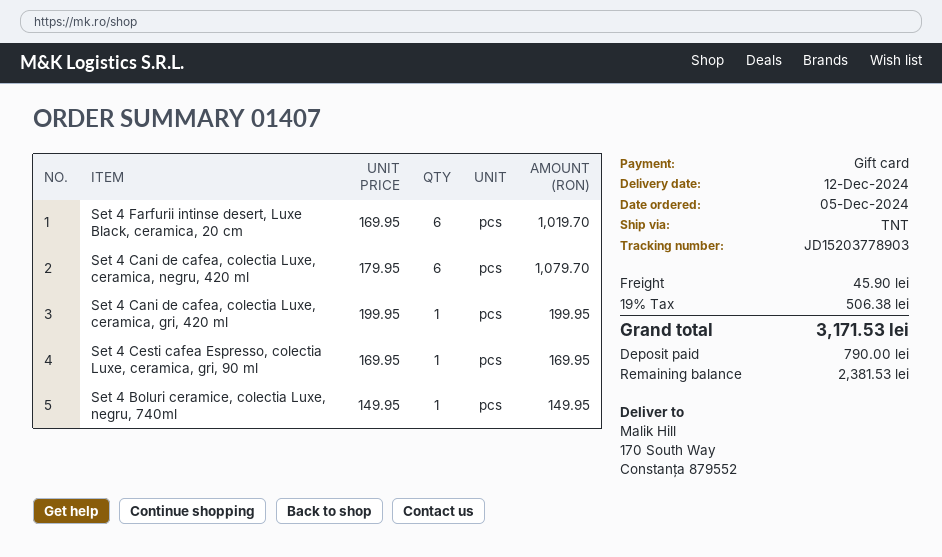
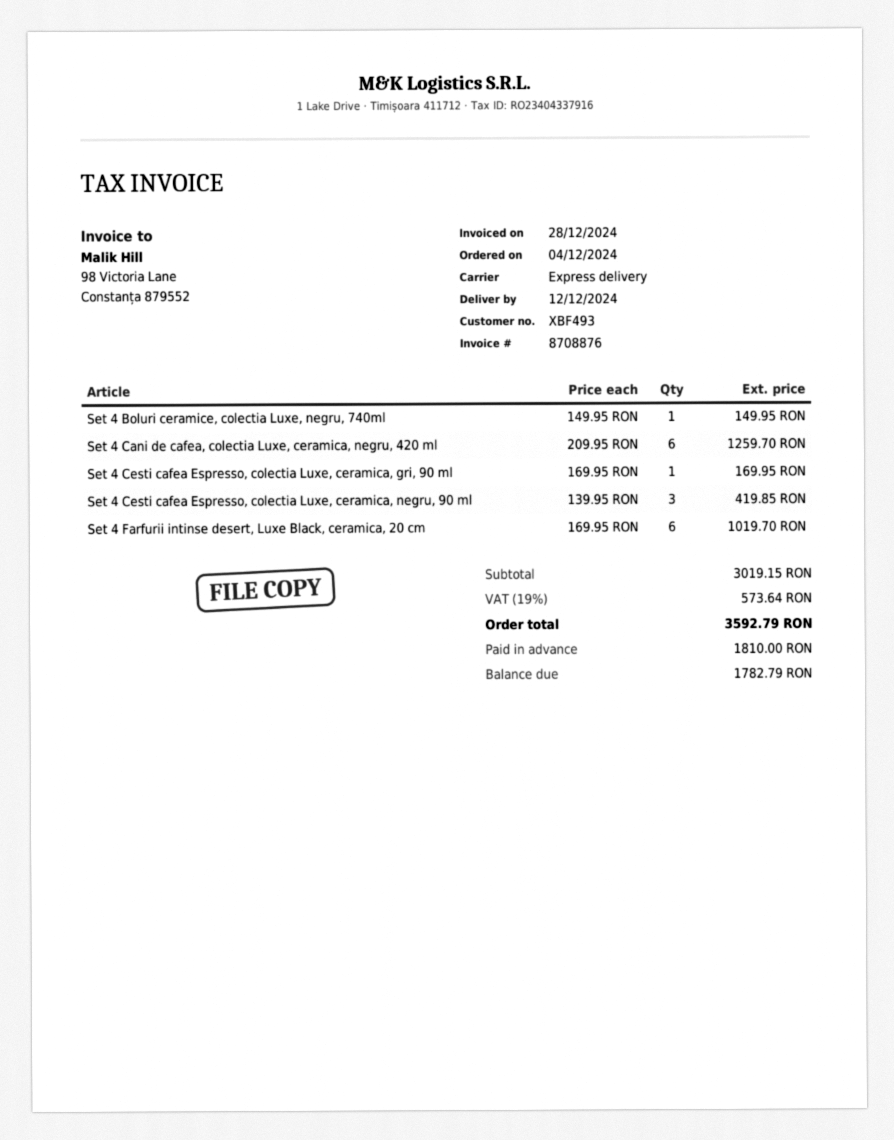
order date: 2024-12-05 -> 2024-12-04
shipping method: TNT -> express
Set 4 Cani de cafea, colectia Luxe, ceramica, negru, 420 ml: 6 x 179.95 = 1079.70 -> 6 x 209.95 = 1259.70
Set 4 Cani de cafea, colectia Luxe, ceramica, gri, 420 ml: 1 x 199.95 = 199.95 -> none
Set 4 Cesti cafea Espresso, colectia Luxe, ceramica, negru, 90 ml: none -> 3 x 139.95 = 419.85
shipping: 45.90 -> none
tax: 19% = 506.38 -> 19% = 573.64
total: 3171.53 -> 3592.79
deposit: 790.00 -> 1810.00
balance: 2381.53 -> 1782.79

